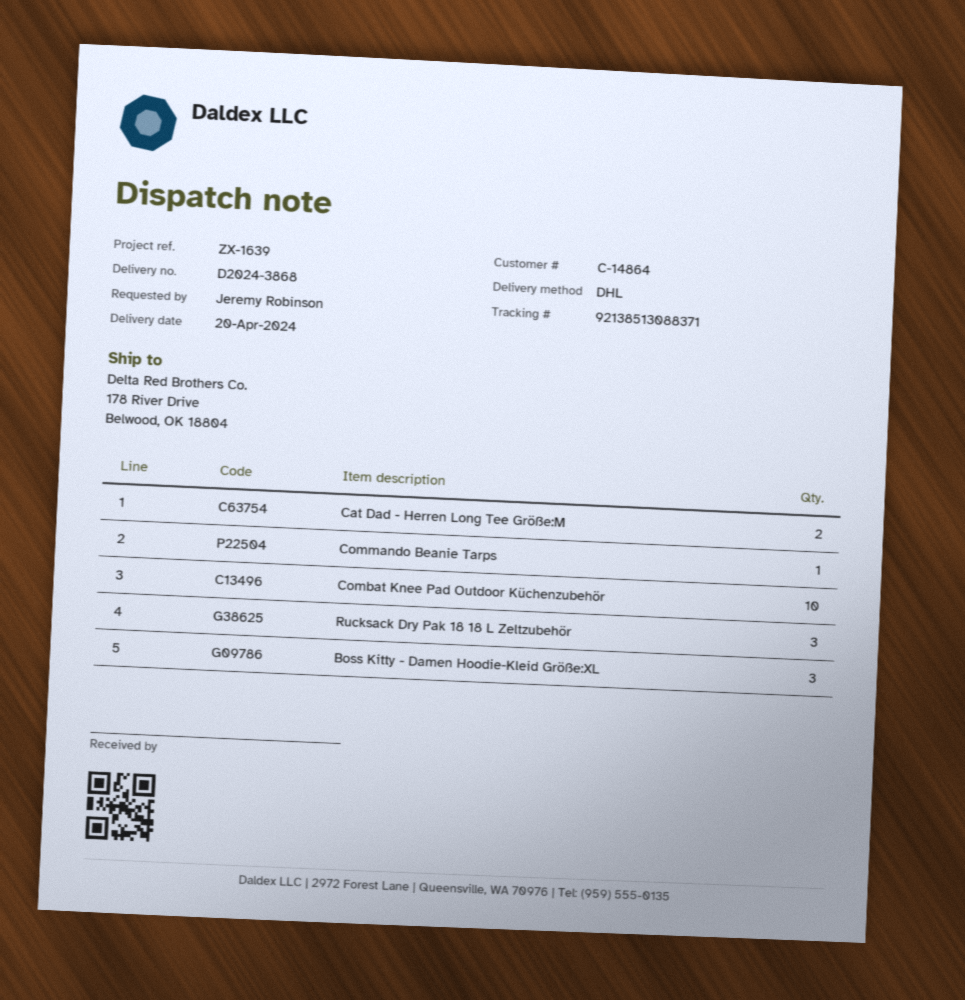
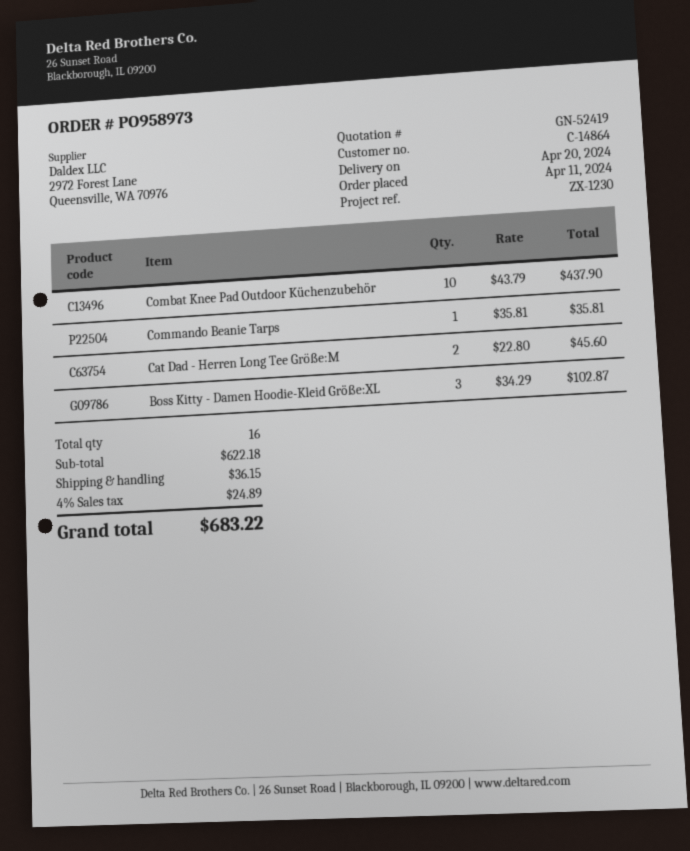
reference: ZX-1639 -> ZX-1230
Rucksack Dry Pak 18 18 L Zeltzubehör: 3 -> none

